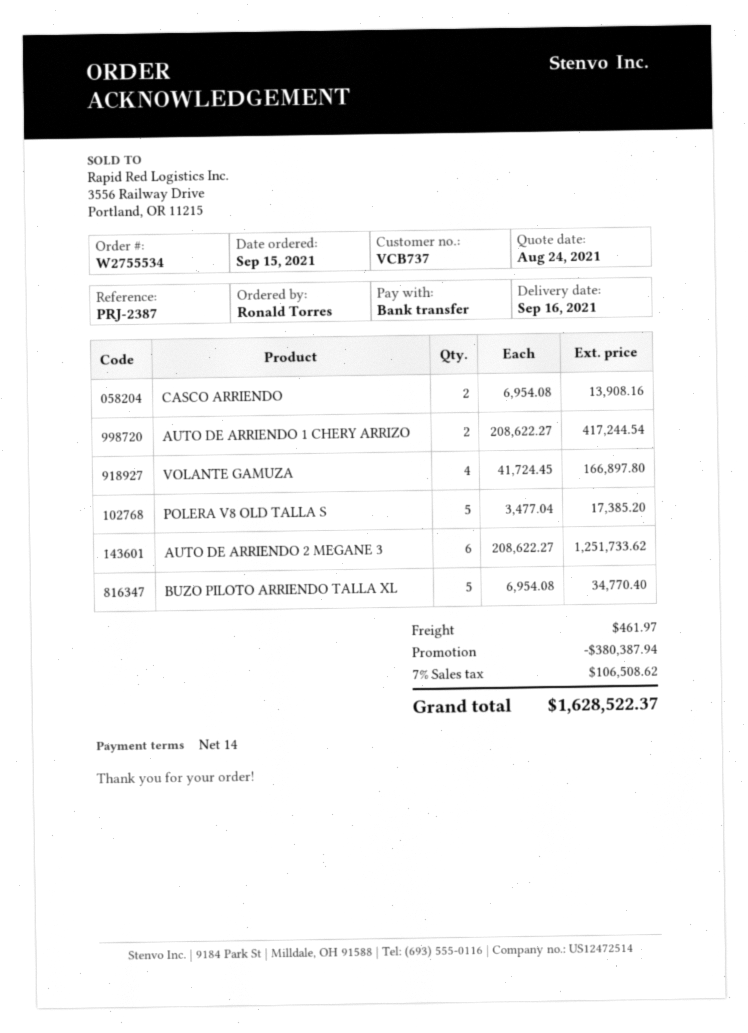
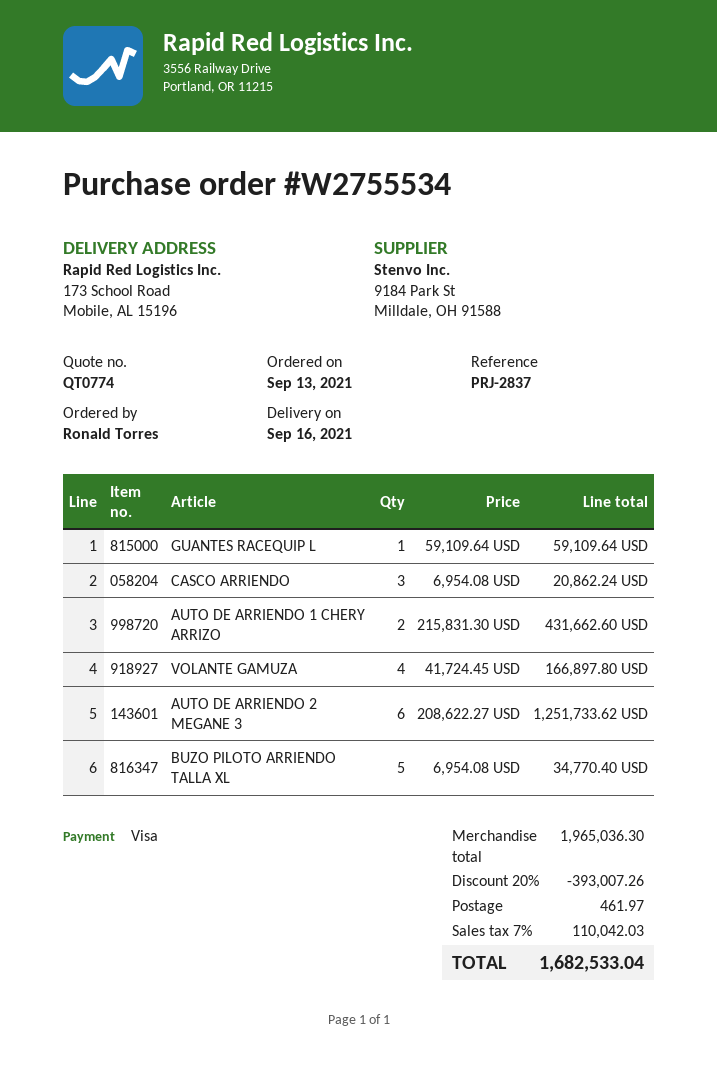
order date: 2021-09-15 -> 2021-09-13
reference: PRJ-2387 -> PRJ-2837
payment method: bank transfer -> Visa
CASCO ARRIENDO: 2 x 6954.08 = 13908.16 -> 3 x 6954.08 = 20862.24
AUTO DE ARRIENDO 1 CHERY ARRIZO: 2 x 208622.27 = 417244.54 -> 2 x 215831.30 = 431662.60
POLERA V8 OLD TALLA S: 5 x 3477.04 = 17385.20 -> none
GUANTES RACEQUIP L: none -> 1 x 59109.64 = 59109.64
discount: 380387.94 -> 393007.26
tax: 7% = 106508.62 -> 7% = 110042.03
total: 1628522.37 -> 1682533.04

